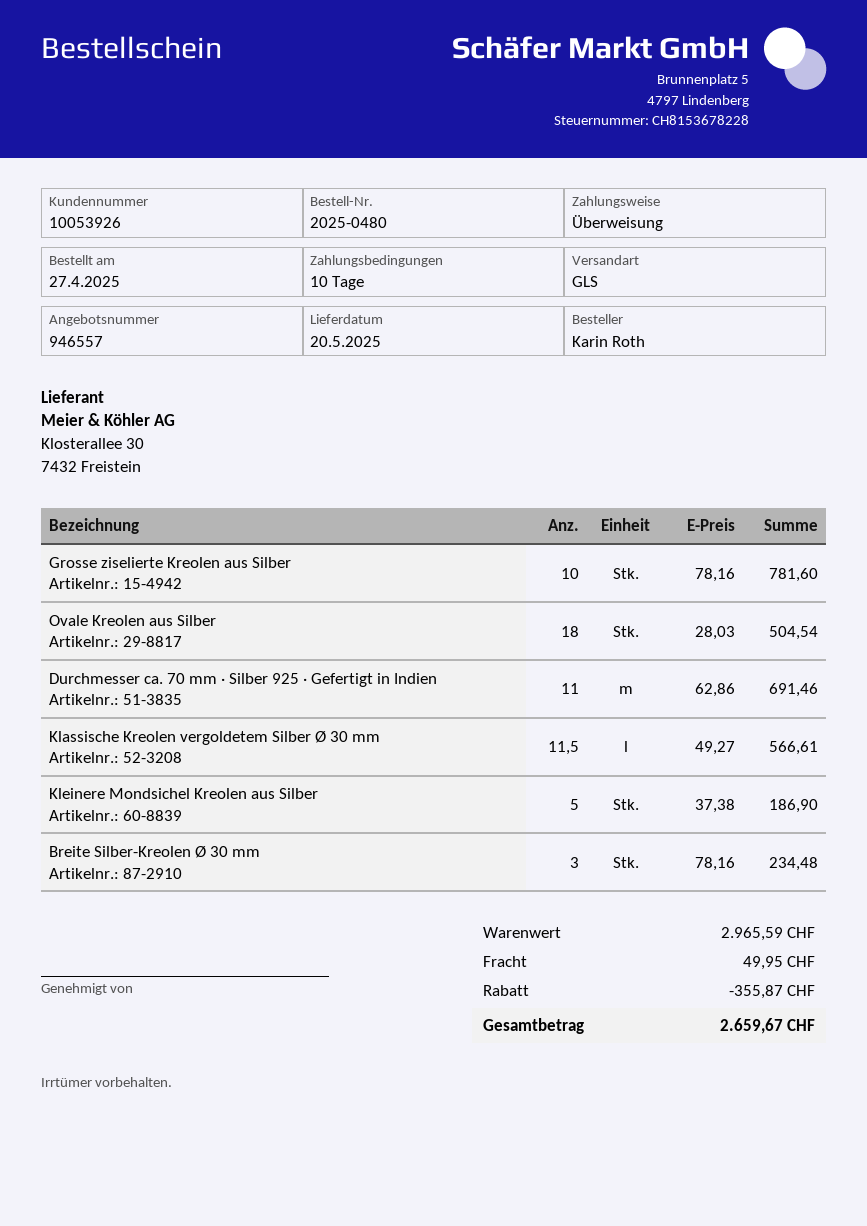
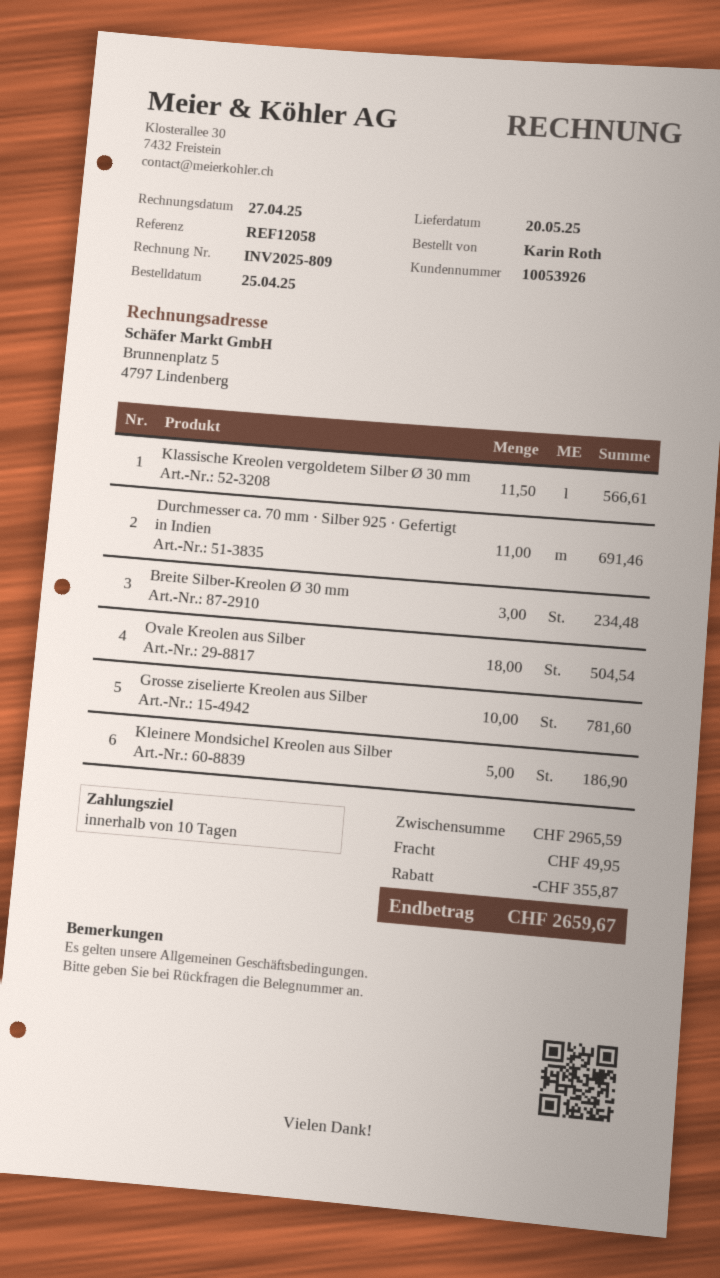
order date: 2025-04-27 -> 2025-04-25

